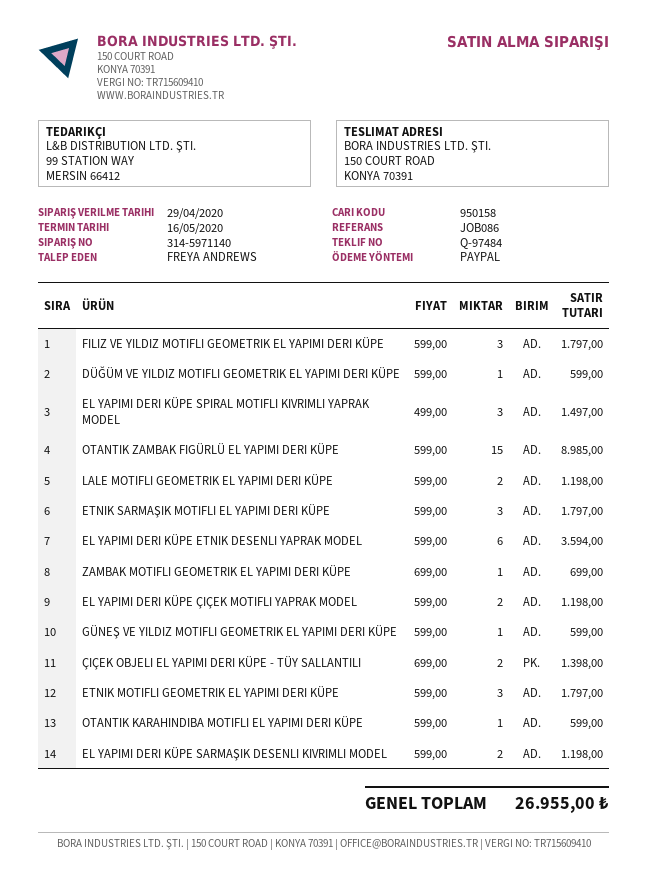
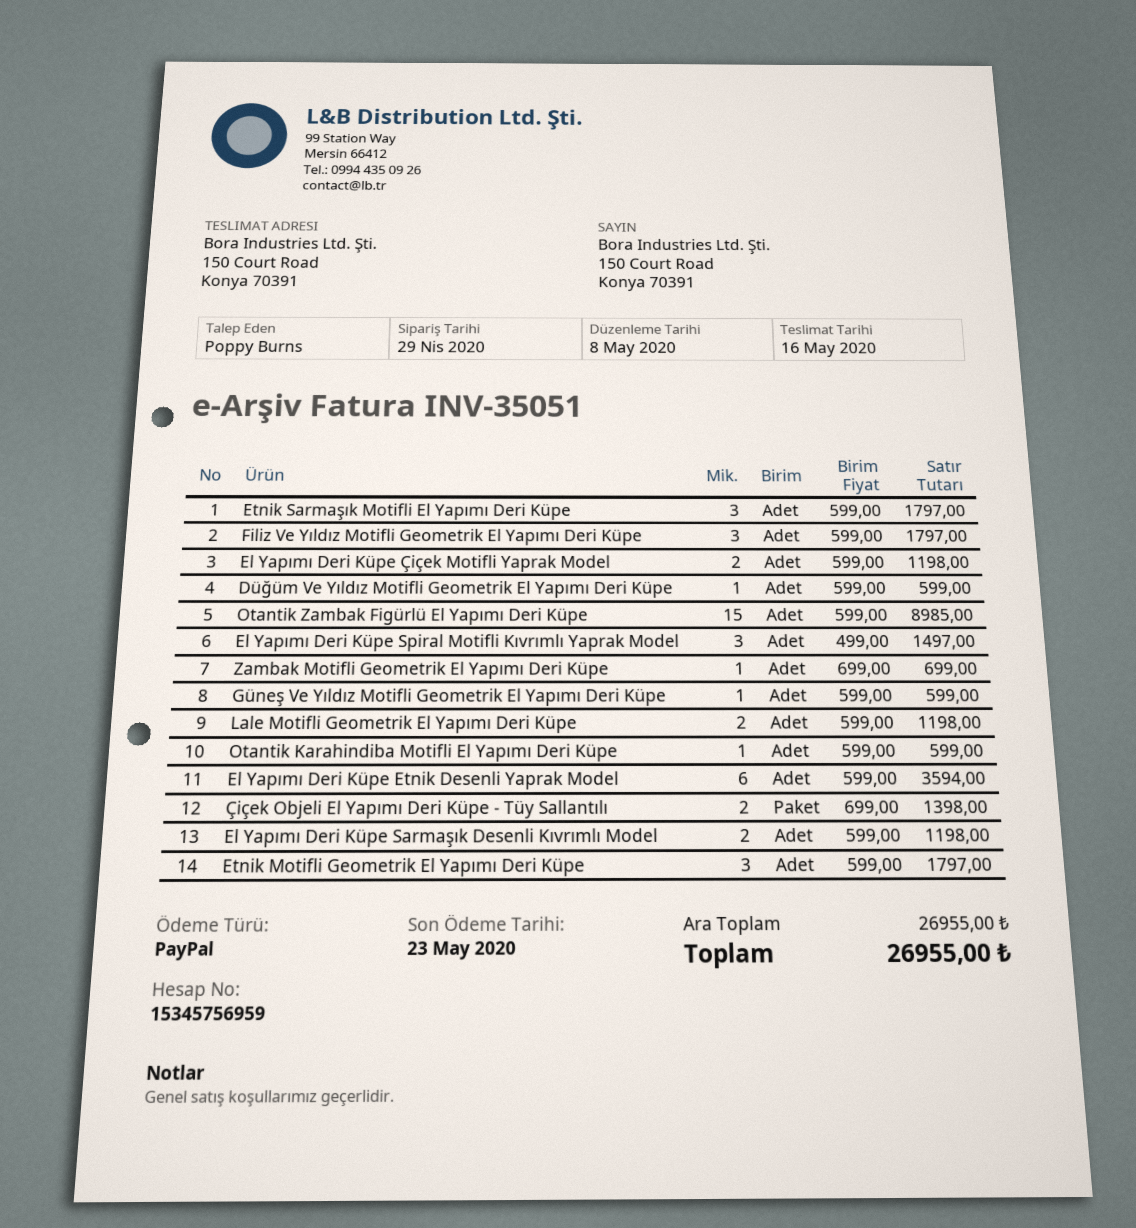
ordered by: FREYA ANDREWS -> Poppy Burns

